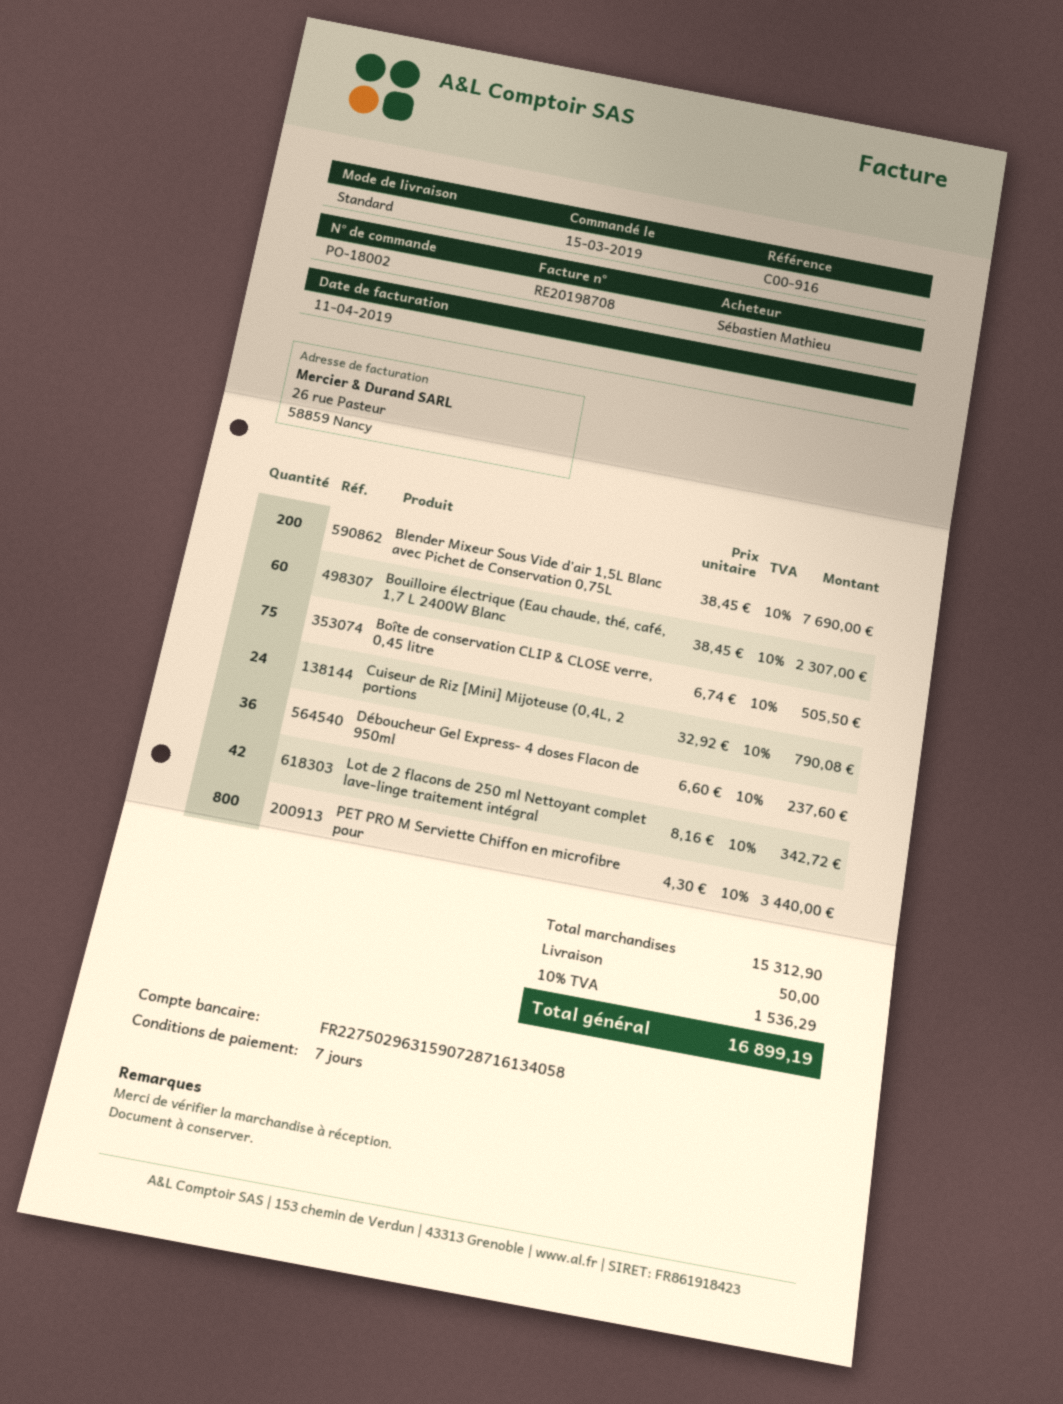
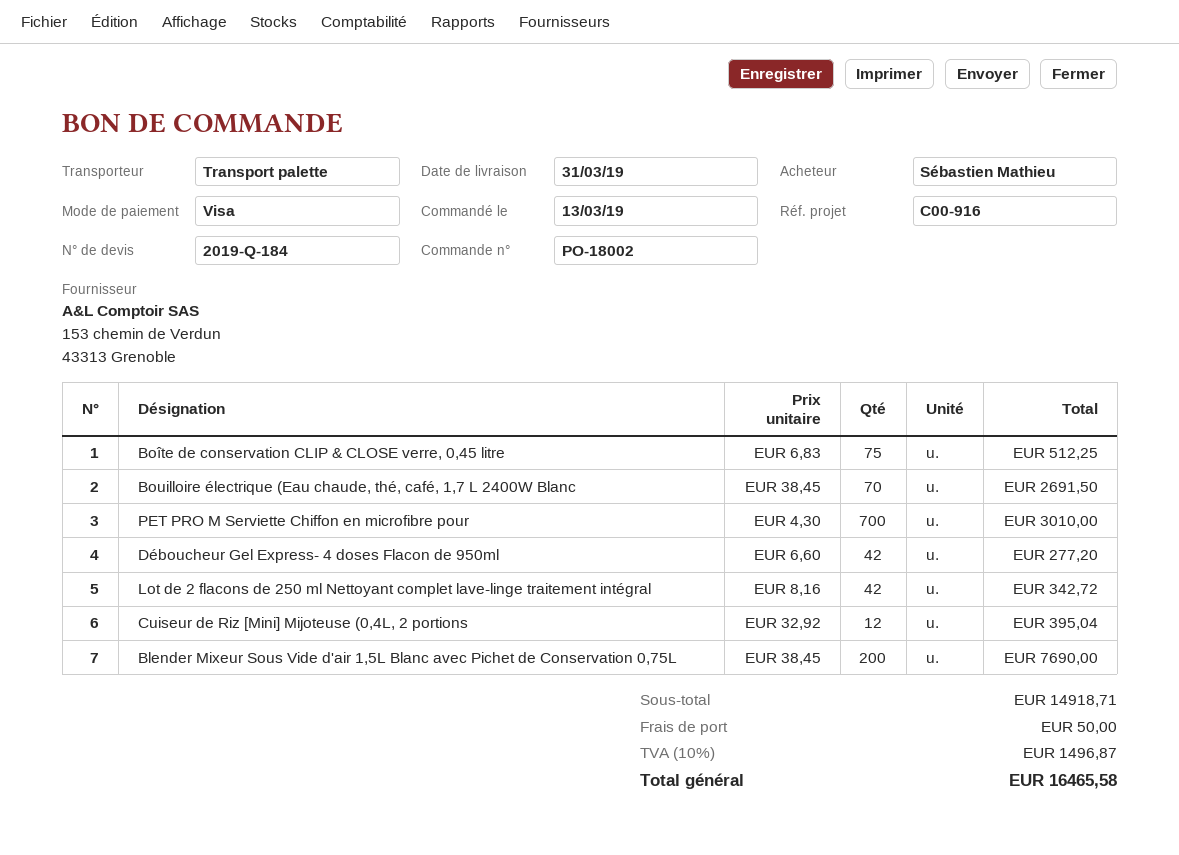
order date: 2019-03-15 -> 2019-03-13
shipping method: standard -> pallet freight
Bouilloire électrique (Eau chaude, thé, café, 1,7 L 2400W Blanc: 60 x 38.45 = 2307.00 -> 70 x 38.45 = 2691.50
Boîte de conservation CLIP & CLOSE verre, 0,45 litre: 75 x 6.74 = 505.50 -> 75 x 6.83 = 512.25
Cuiseur de Riz [Mini] Mijoteuse (0,4L, 2 portions: 24 x 32.92 = 790.08 -> 12 x 32.92 = 395.04
Déboucheur Gel Express- 4 doses Flacon de 950ml: 36 x 6.60 = 237.60 -> 42 x 6.60 = 277.20
PET PRO M Serviette Chiffon en microfibre pour: 800 x 4.30 = 3440.00 -> 700 x 4.30 = 3010.00
subtotal: 15312.90 -> 14918.71
tax: 10% = 1536.29 -> 10% = 1496.87
total: 16899.19 -> 16465.58

